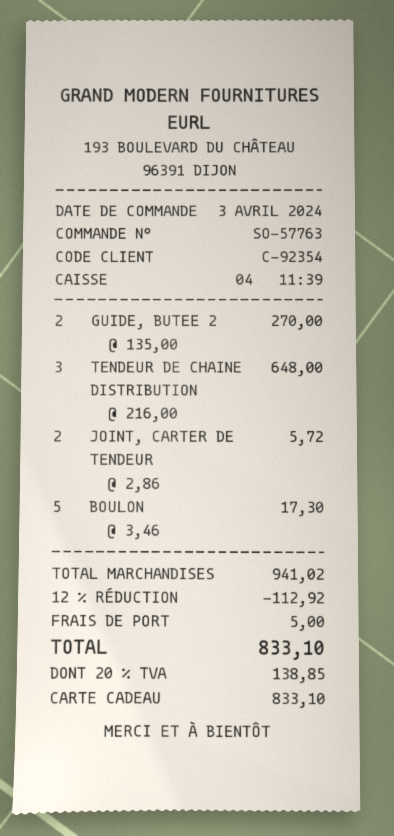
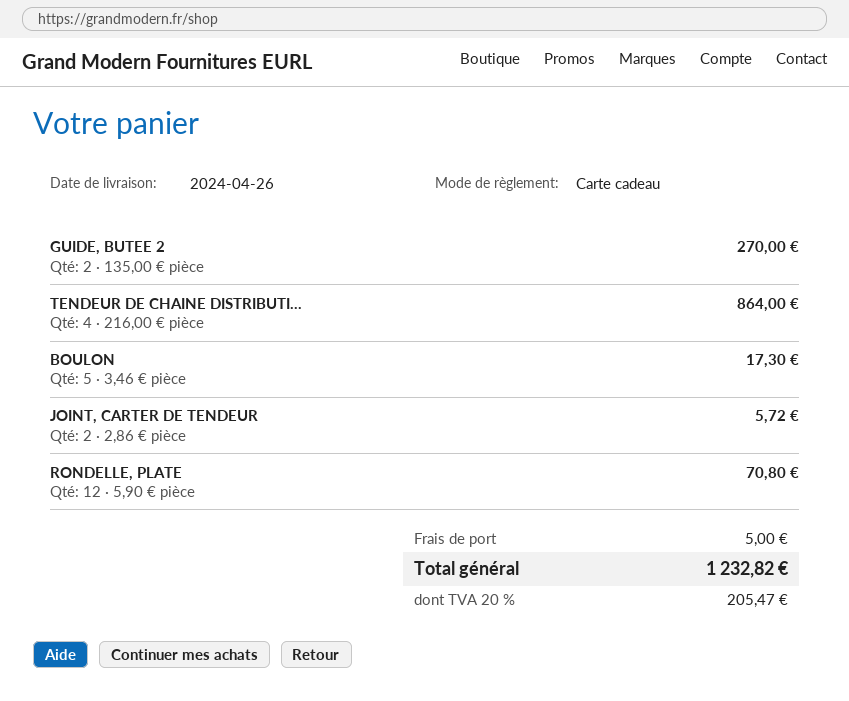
TENDEUR DE CHAINE DISTRIBUTION: 3 x 216.00 = 648.00 -> 4 x 216.00 = 864.00
RONDELLE, PLATE: none -> 12 x 5.90 = 70.80
discount: 12% = 112.92 -> none
tax: 20% = 138.85 -> 20% = 205.47
total: 833.10 -> 1232.82

